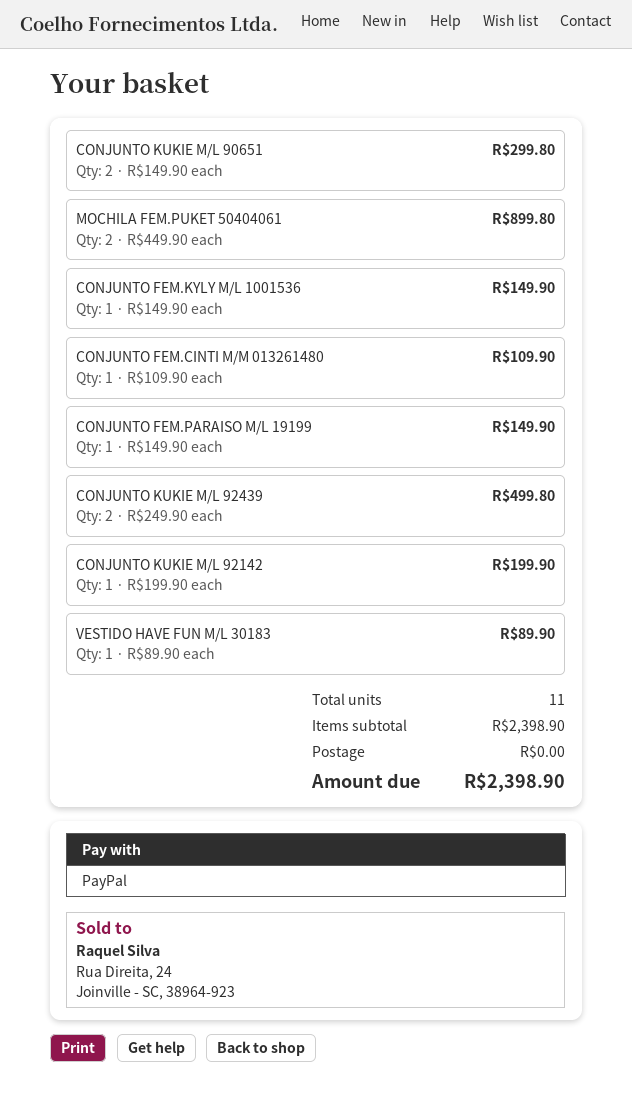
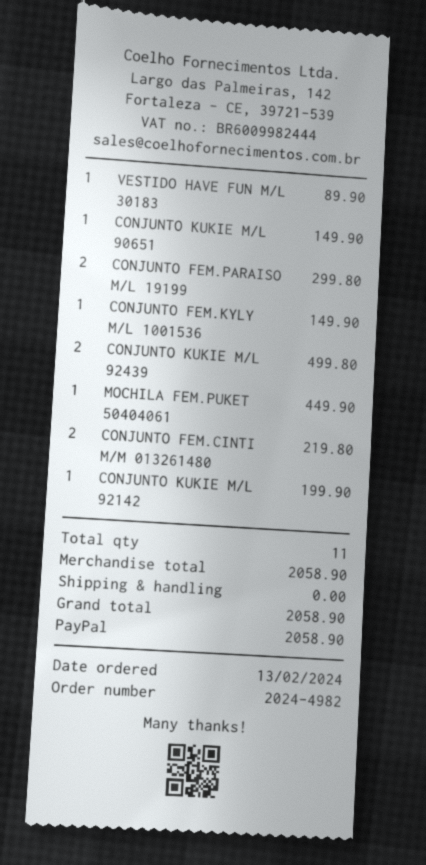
CONJUNTO KUKIE M/L 90651: 2 for 299.80 -> 1 for 149.90
MOCHILA FEM.PUKET 50404061: 2 for 899.80 -> 1 for 449.90
CONJUNTO FEM.CINTI M/M 013261480: 1 for 109.90 -> 2 for 219.80
CONJUNTO FEM.PARAISO M/L 19199: 1 for 149.90 -> 2 for 299.80
subtotal: 2398.90 -> 2058.90
total: 2398.90 -> 2058.90

